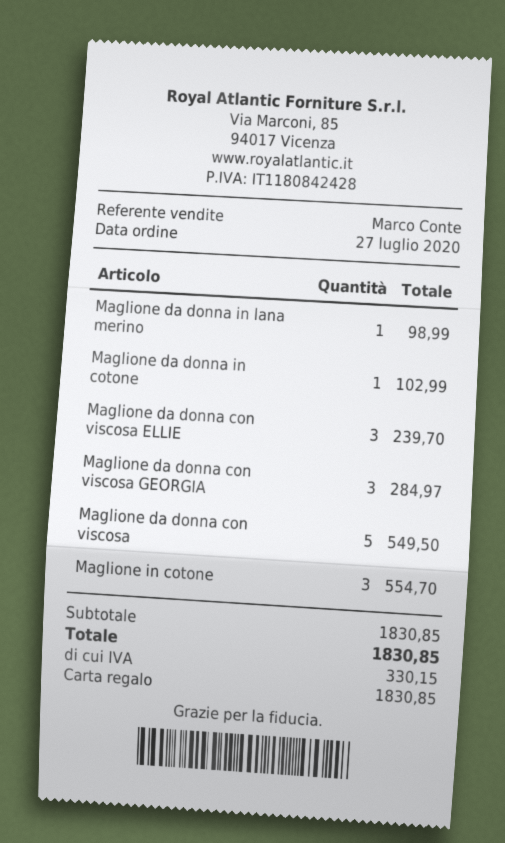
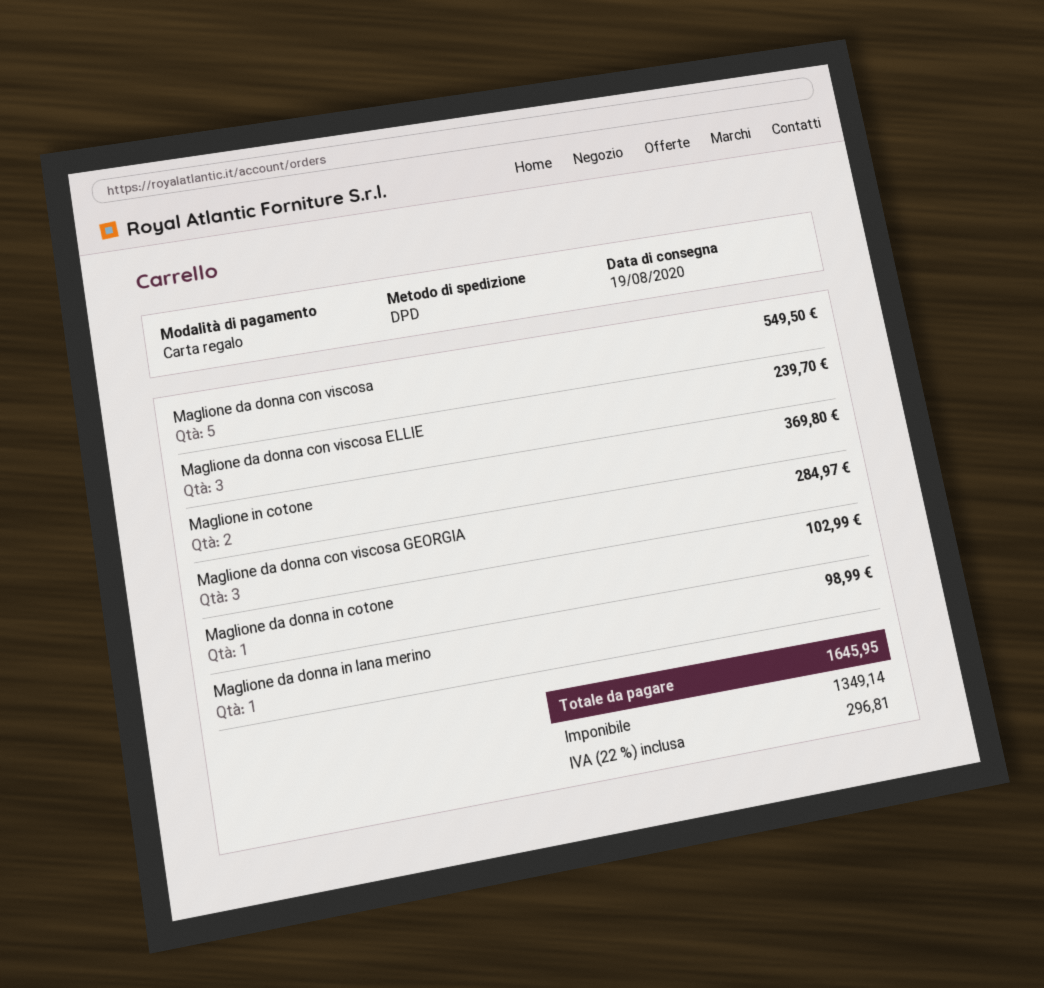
Maglione in cotone: 3 for 554.70 -> 2 for 369.80
tax: 330.15 -> 296.81
total: 1830.85 -> 1645.95

